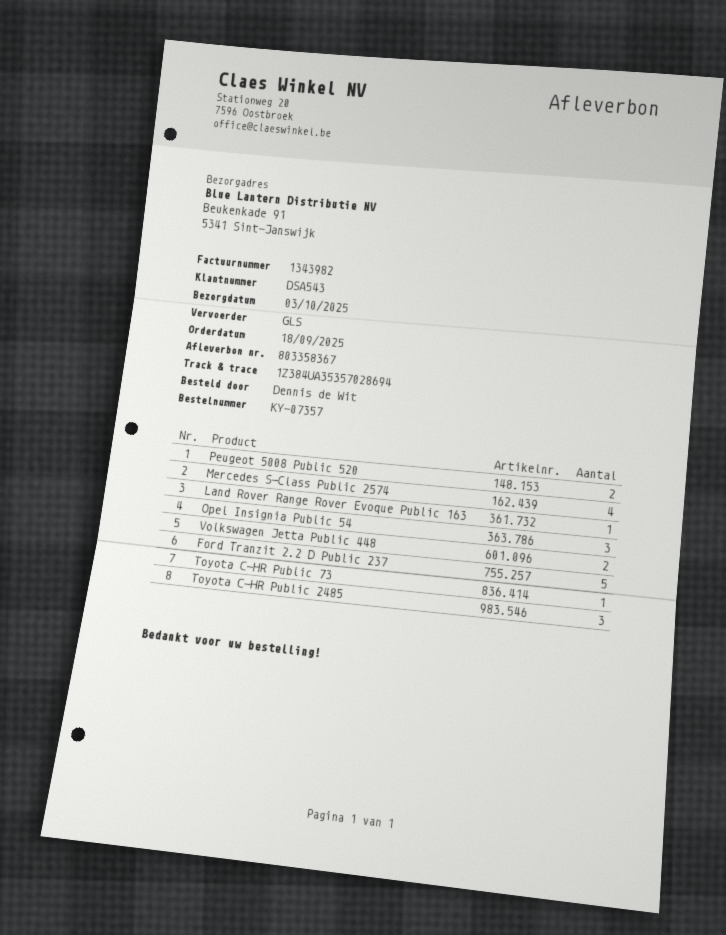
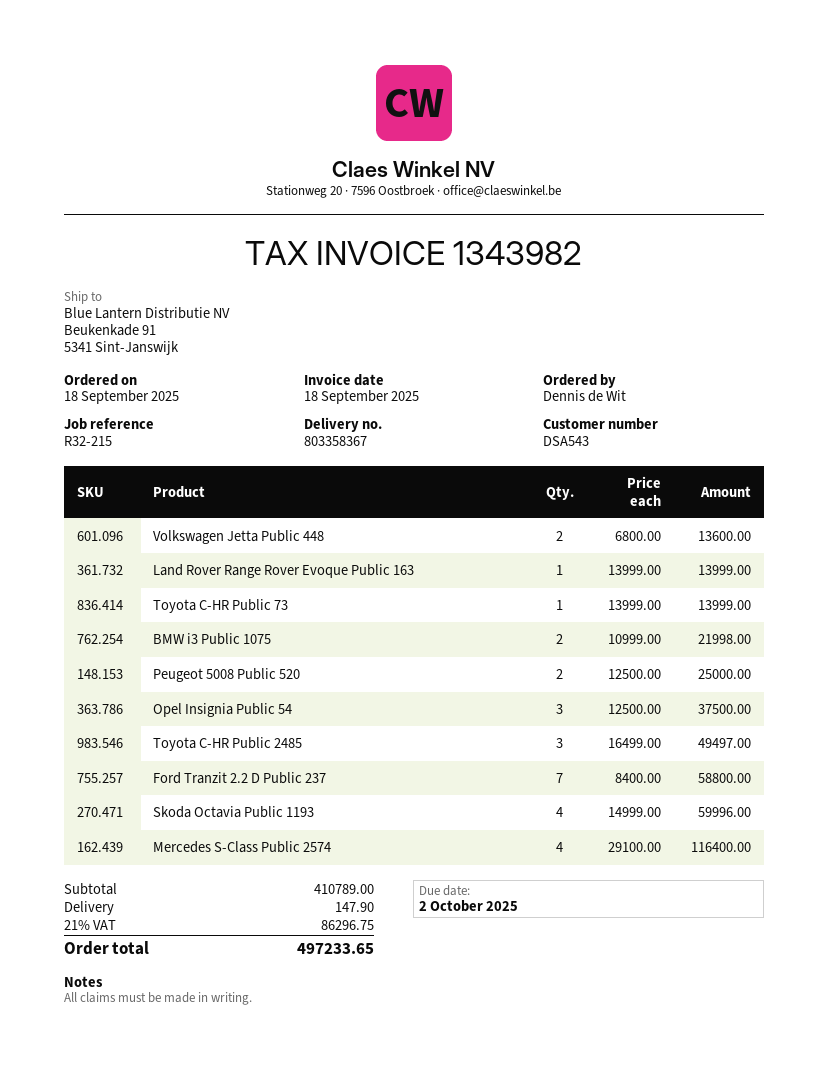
Ford Tranzit 2.2 D Public 237: 5 -> 7
BMW i3 Public 1075: none -> 2
Skoda Octavia Public 1193: none -> 4

